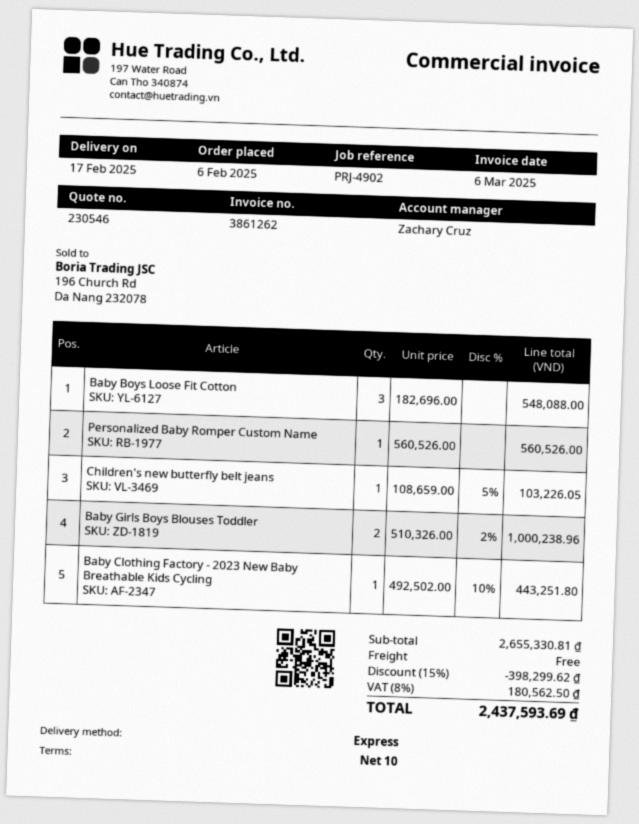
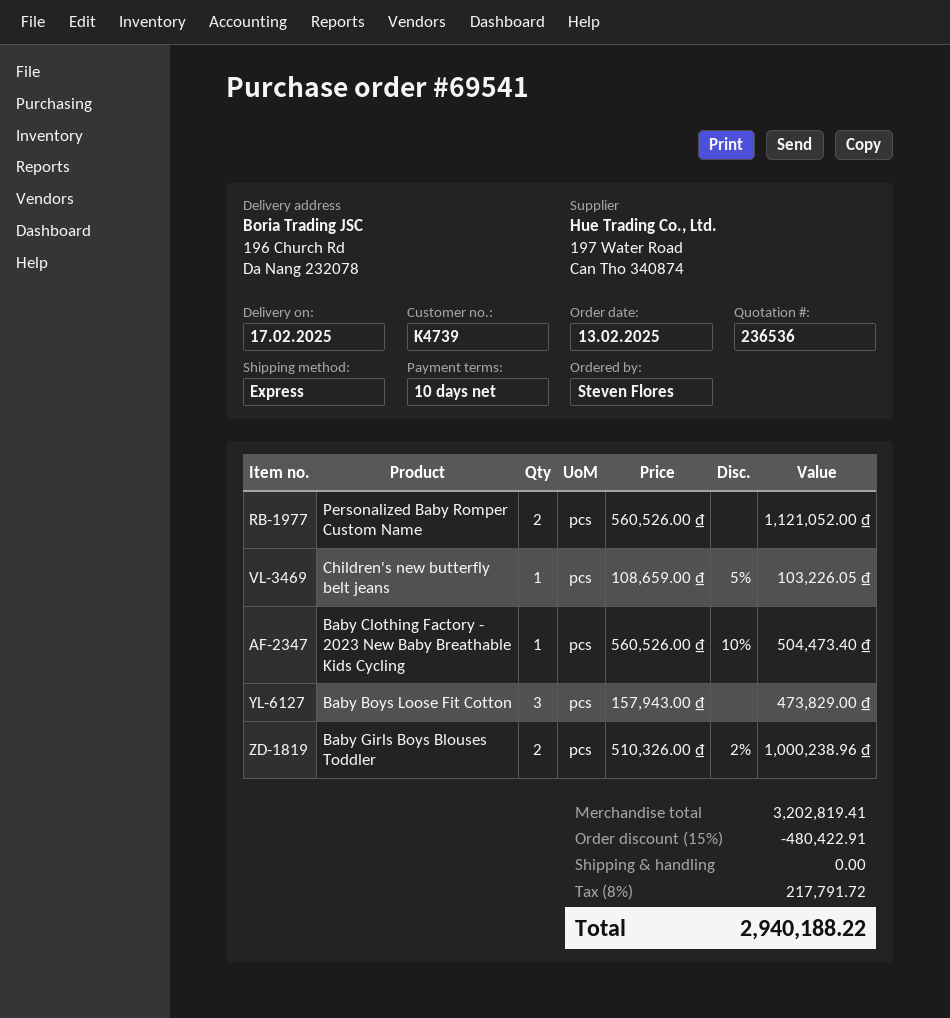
quote number: 230546 -> 236536
order date: 2025-02-06 -> 2025-02-13
Baby Boys Loose Fit Cotton: 3 x 182696.00 = 548088.00 -> 3 x 157943.00 = 473829.00
Personalized Baby Romper Custom Name: 1 x 560526.00 = 560526.00 -> 2 x 560526.00 = 1121052.00
Baby Clothing Factory - 2023 New Baby Breathable Kids Cycling: 1 x 492502.00 - 10% = 443251.80 -> 1 x 560526.00 - 10% = 504473.40
subtotal: 2655330.81 -> 3202819.41
discount: 15% = 398299.62 -> 15% = 480422.91
tax: 8% = 180562.50 -> 8% = 217791.72
total: 2437593.69 -> 2940188.22

